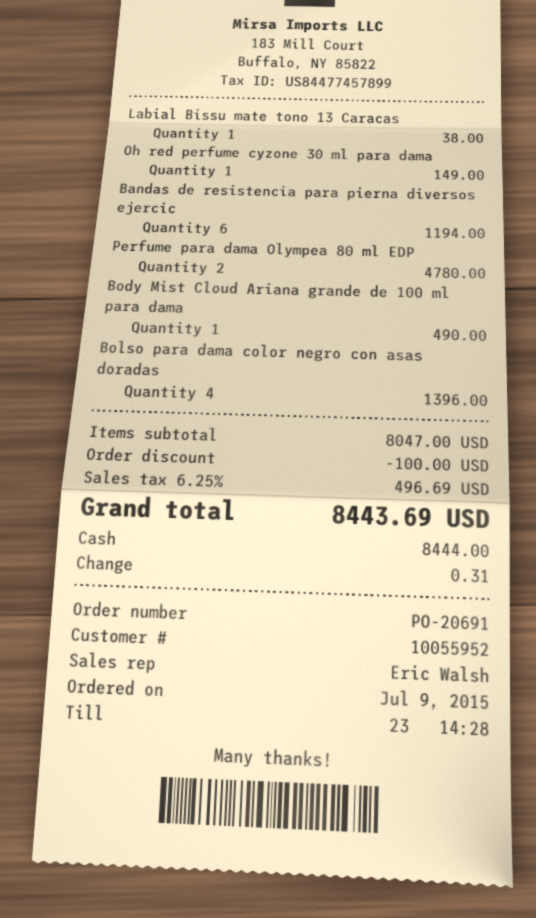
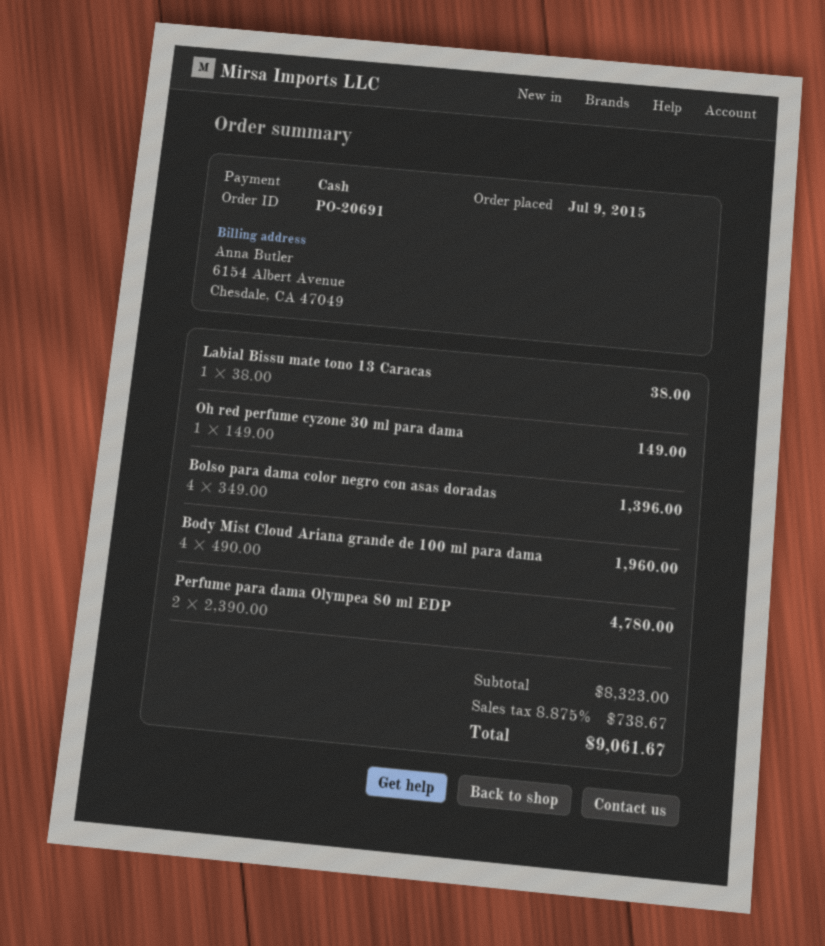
Bandas de resistencia para pierna diversos ejercic: 6 for 1194.00 -> none
Body Mist Cloud Ariana grande de 100 ml para dama: 1 for 490.00 -> 4 for 1960.00
subtotal: 8047.00 -> 8323.00
discount: 100.00 -> none
tax: 6.25% = 496.69 -> 8.875% = 738.67
total: 8443.69 -> 9061.67

